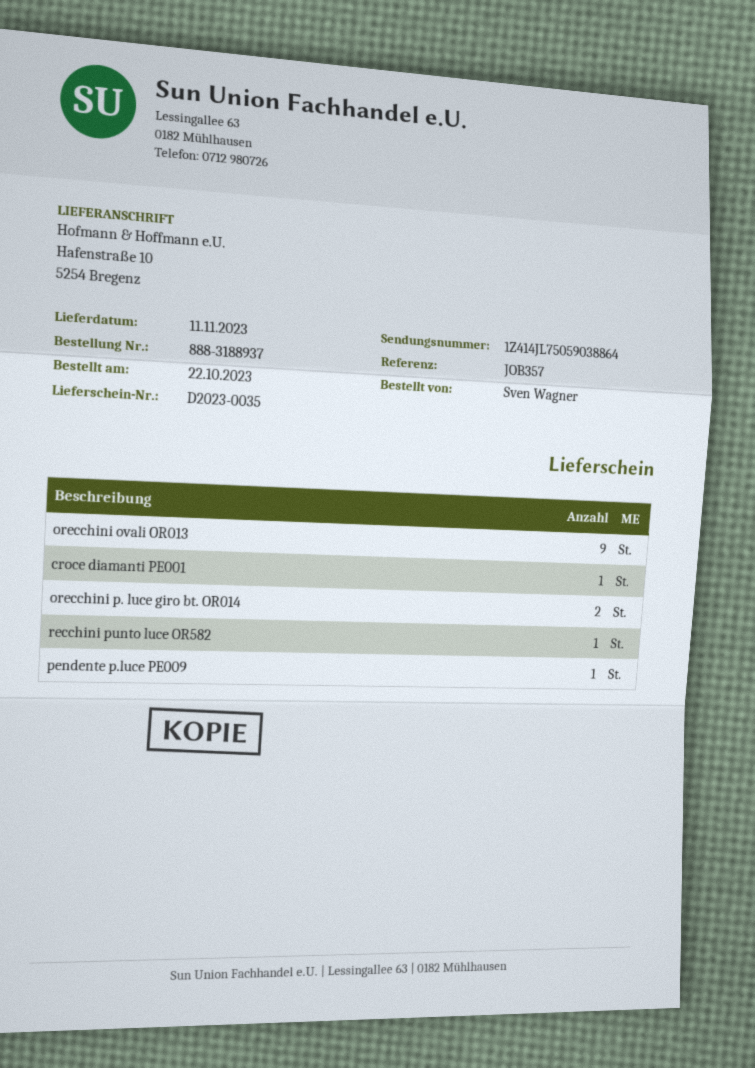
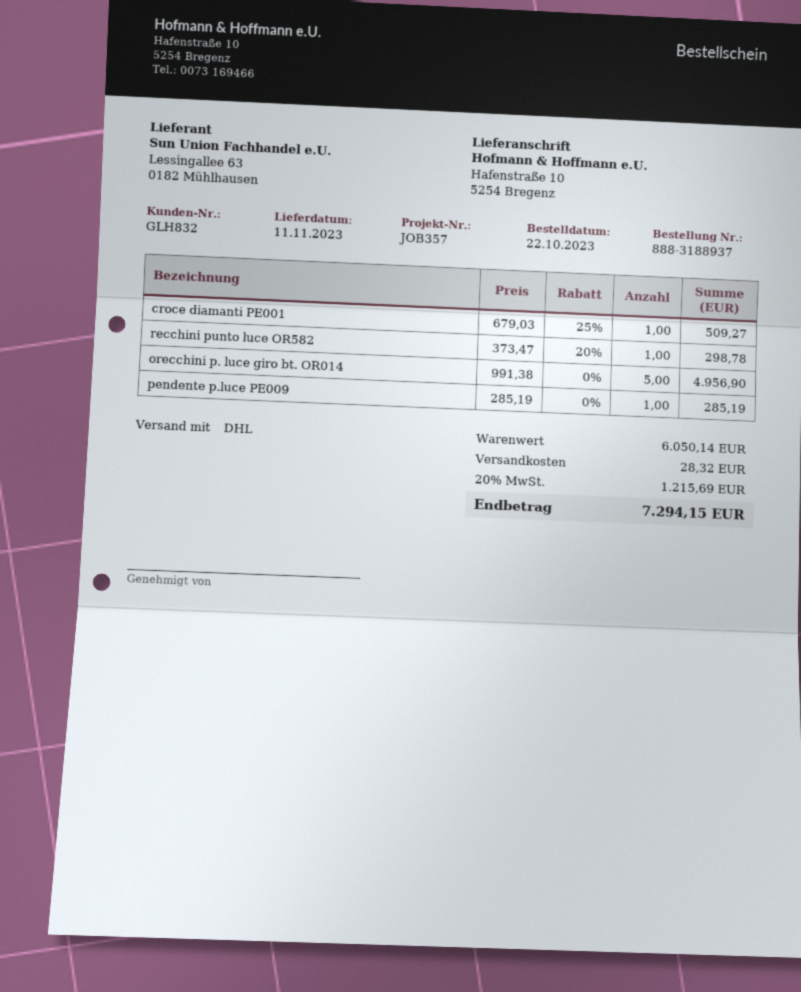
orecchini ovali OR013: 9 -> none
orecchini p. luce giro bt. OR014: 2 -> 5

